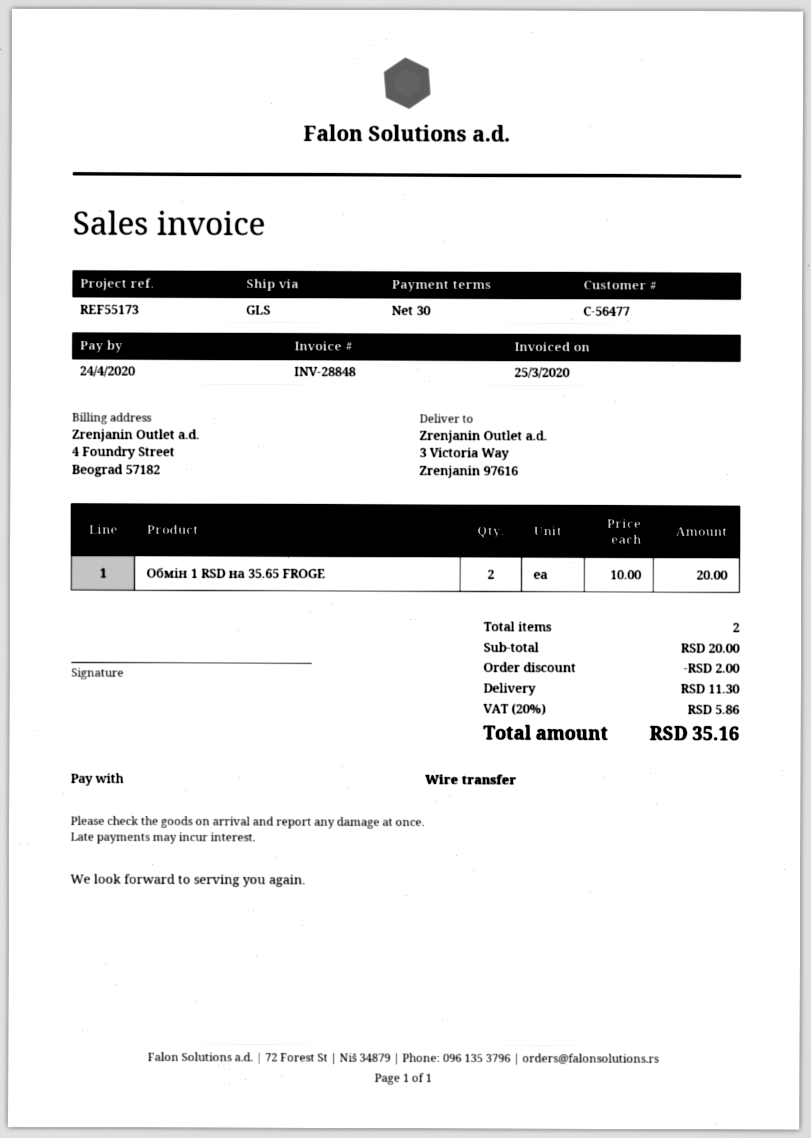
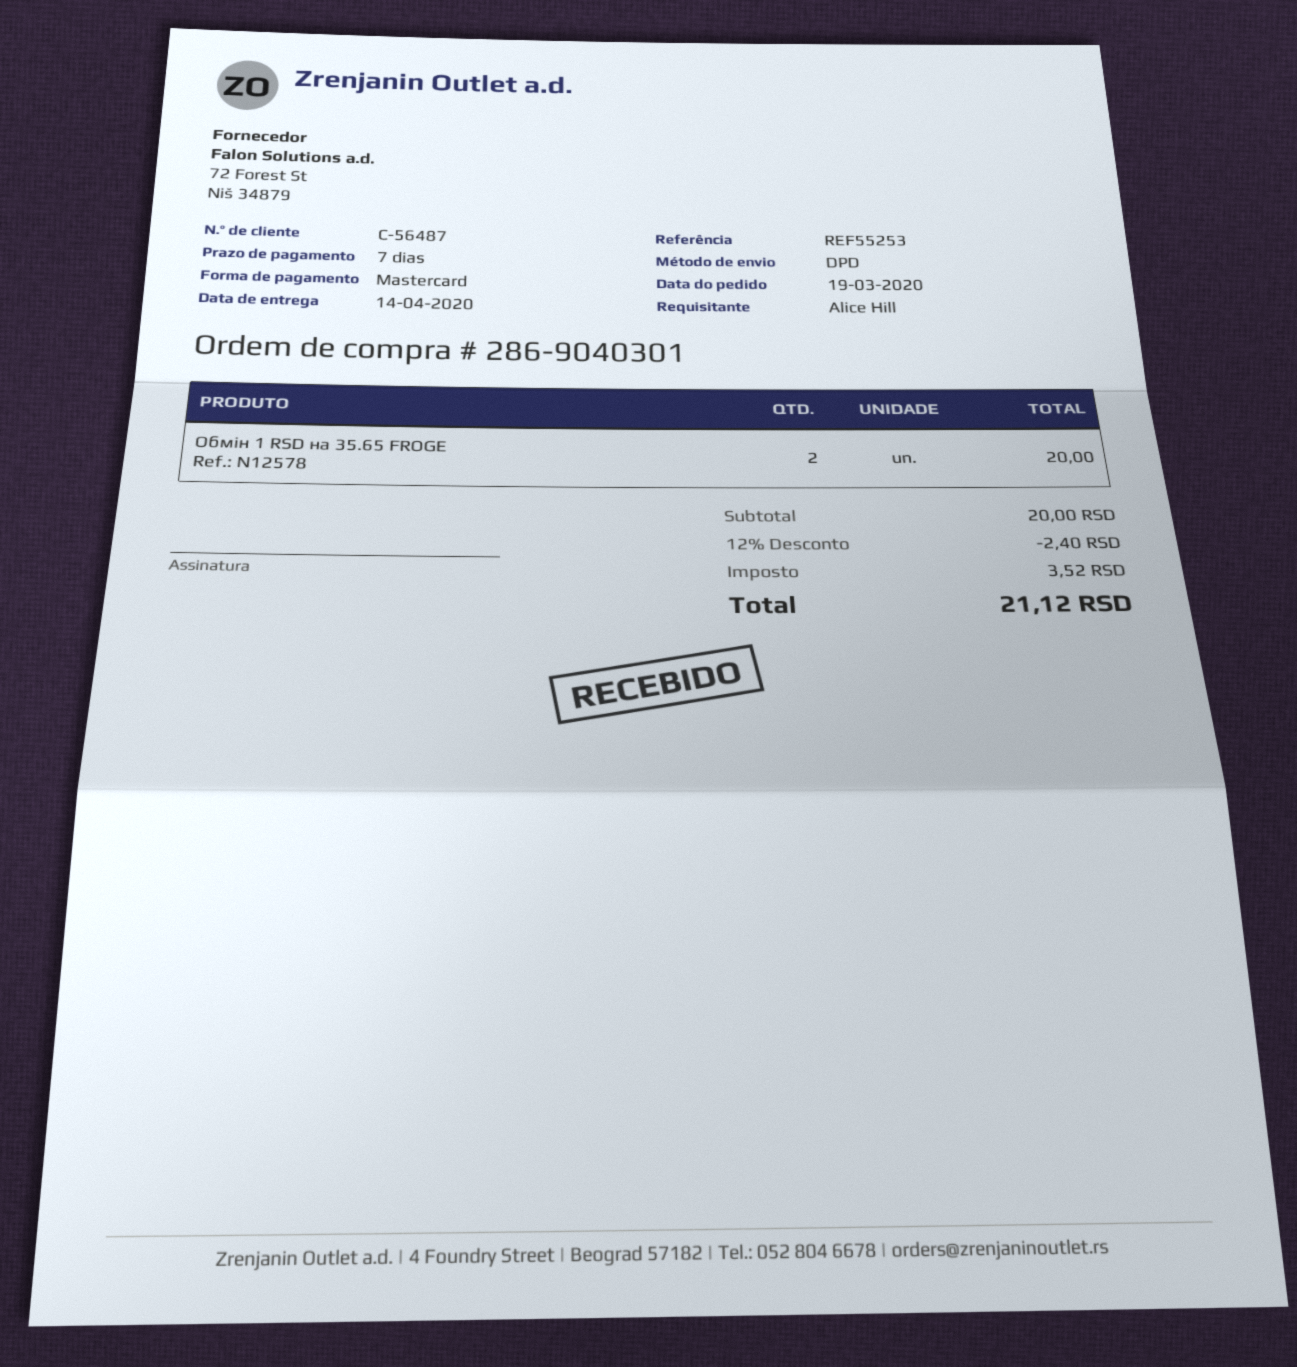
payment terms: 30 days -> 7 days
customer number: C-56477 -> C-56487
reference: REF55173 -> REF55253
payment method: bank transfer -> Mastercard
shipping method: GLS -> DPD
discount: 2.00 -> 2.40
shipping: 11.30 -> none
tax: 5.86 -> 3.52
total: 35.16 -> 21.12

